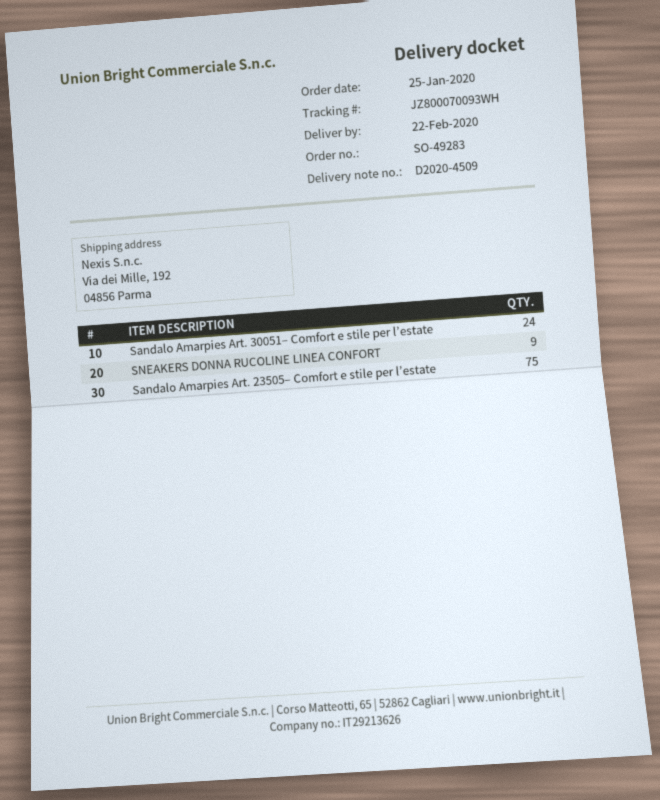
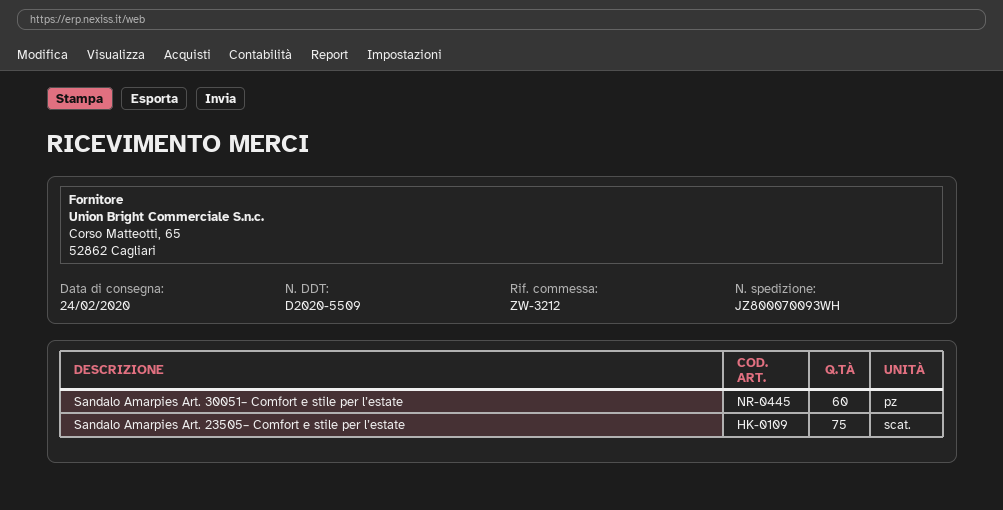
delivery note number: D2020-4509 -> D2020-5509
delivery date: 2020-02-22 -> 2020-02-24
Sandalo Amarpies Art. 30051– Comfort e stile per l’estate: 24 -> 60
SNEAKERS DONNA RUCOLINE LINEA CONFORT: 9 -> none

